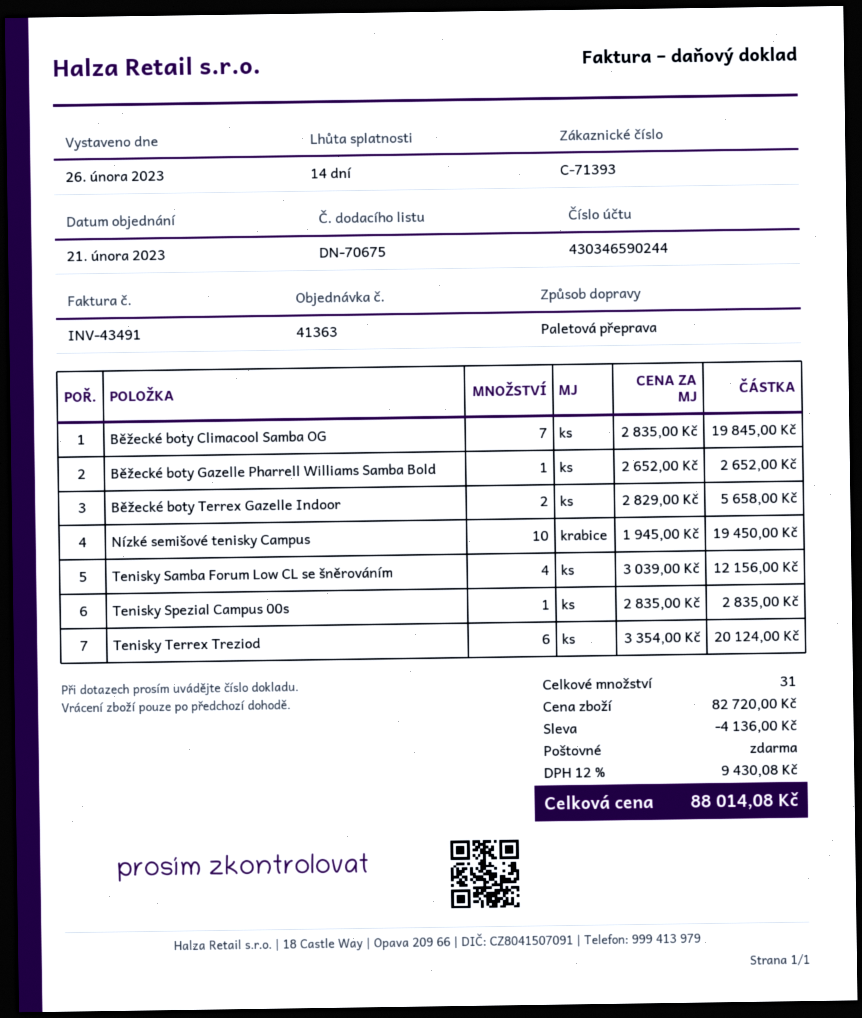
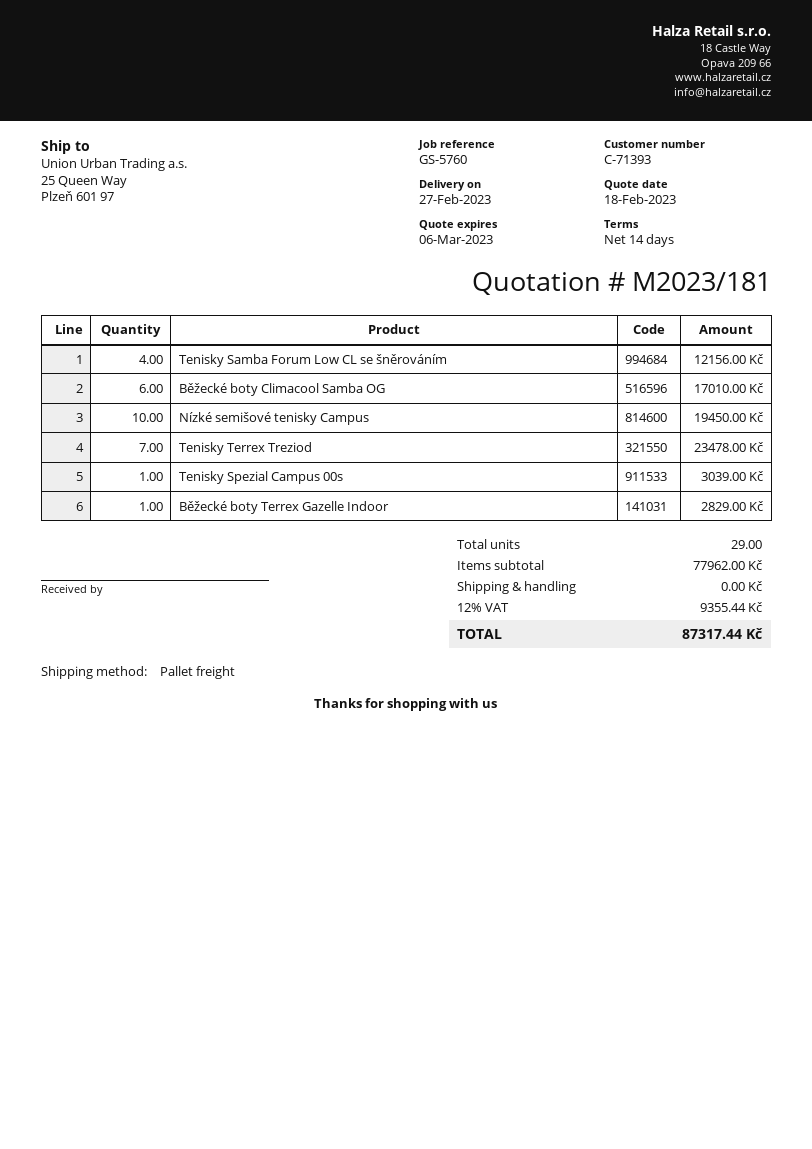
Běžecké boty Climacool Samba OG: 7 for 19845.00 -> 6 for 17010.00
Běžecké boty Gazelle Pharrell Williams Samba Bold: 1 for 2652.00 -> none
Běžecké boty Terrex Gazelle Indoor: 2 for 5658.00 -> 1 for 2829.00
Tenisky Spezial Campus 00s: 1 for 2835.00 -> 1 for 3039.00
Tenisky Terrex Treziod: 6 for 20124.00 -> 7 for 23478.00
total quantity: 31 -> 29
subtotal: 82720.00 -> 77962.00
discount: 4136.00 -> none
tax: 12% = 9430.08 -> 12% = 9355.44
total: 88014.08 -> 87317.44

